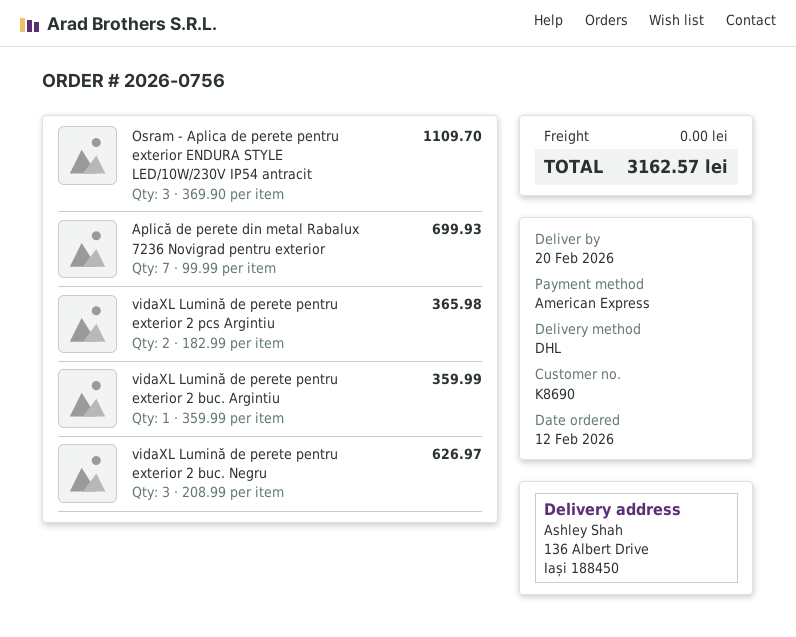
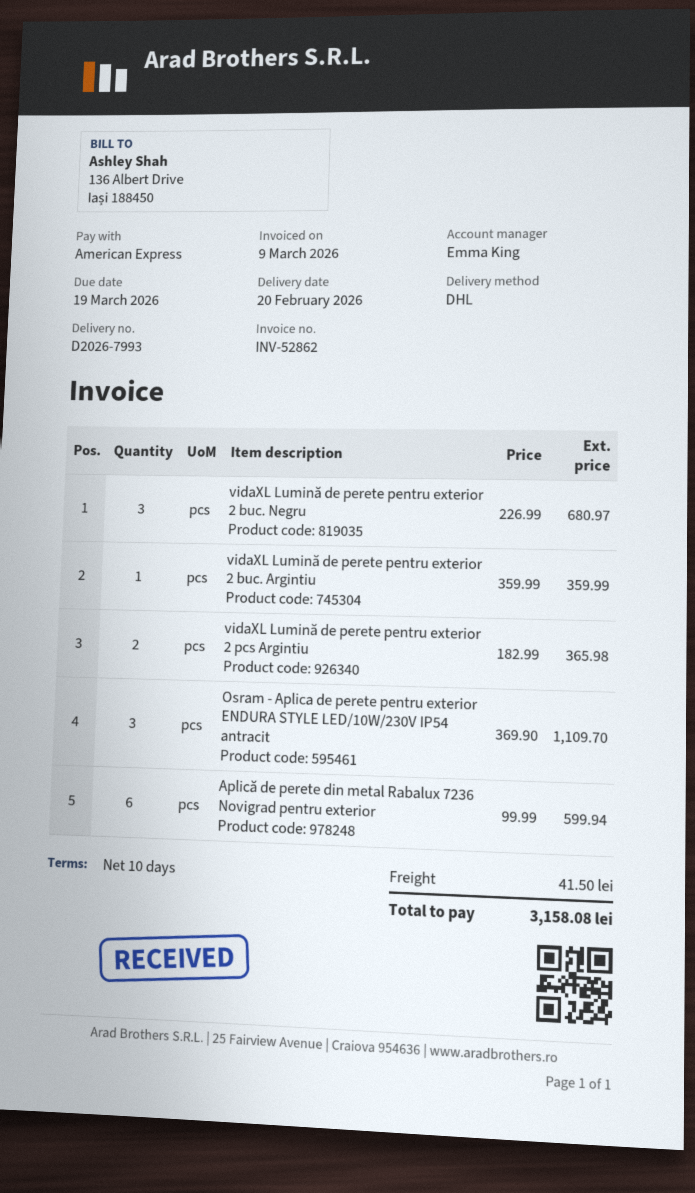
Aplică de perete din metal Rabalux 7236 Novigrad pentru exterior: 7 x 99.99 = 699.93 -> 6 x 99.99 = 599.94
vidaXL Lumină de perete pentru exterior 2 buc. Negru: 3 x 208.99 = 626.97 -> 3 x 226.99 = 680.97
shipping: 0.00 -> 41.50
total: 3162.57 -> 3158.08

